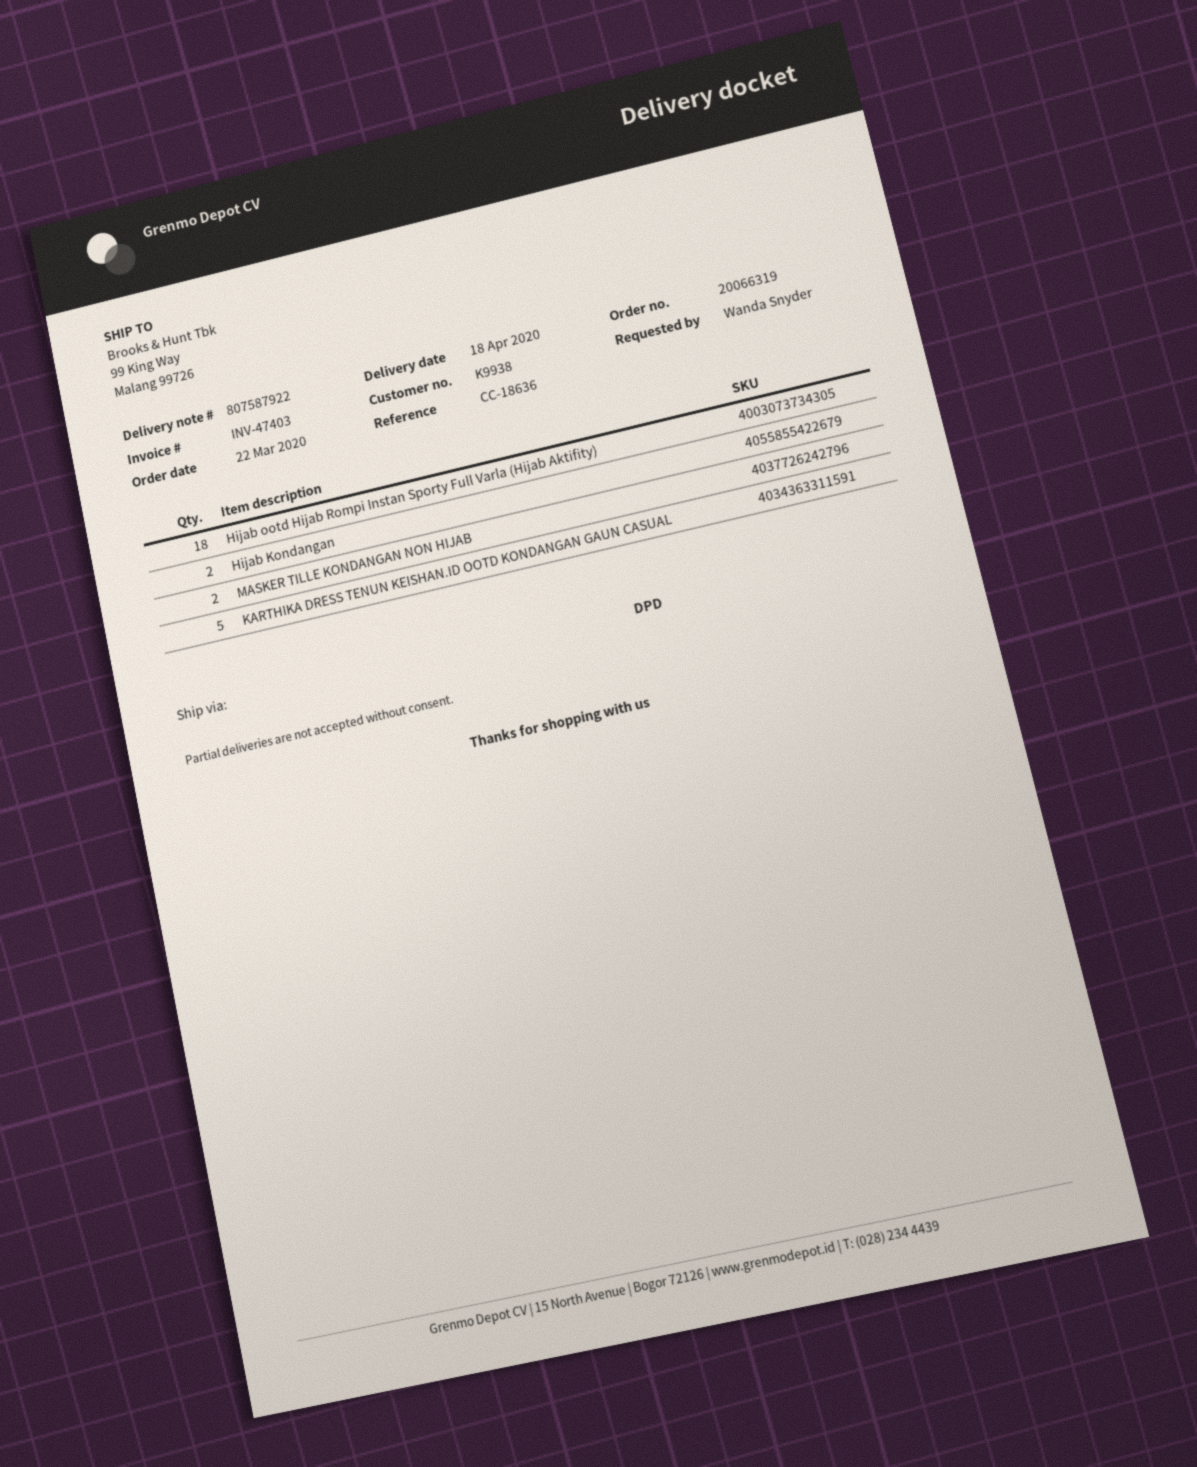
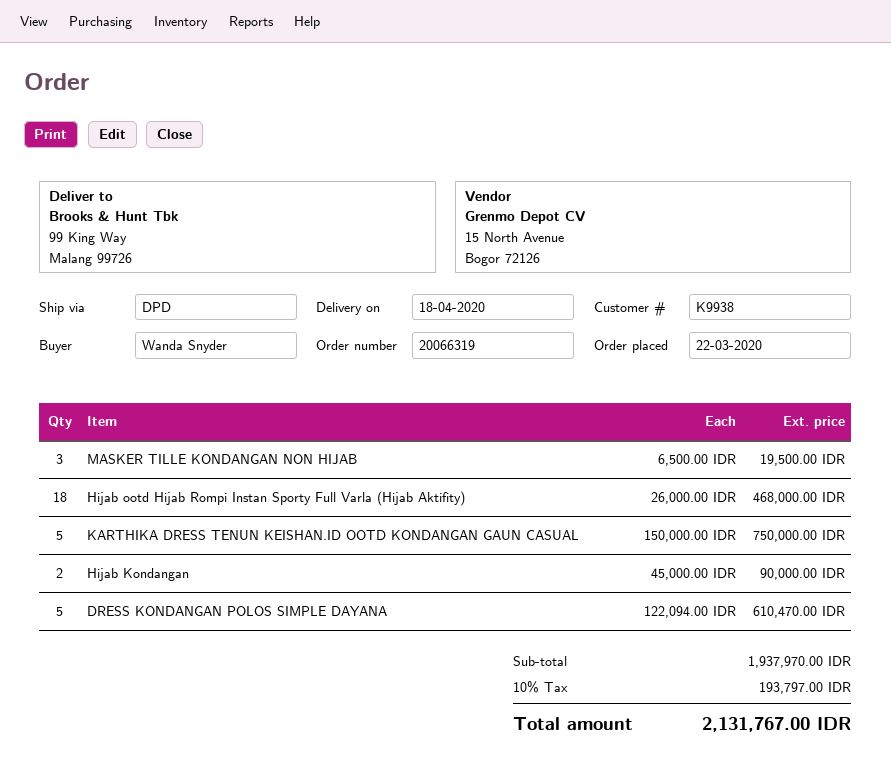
MASKER TILLE KONDANGAN NON HIJAB: 2 -> 3
DRESS KONDANGAN POLOS SIMPLE DAYANA: none -> 5

